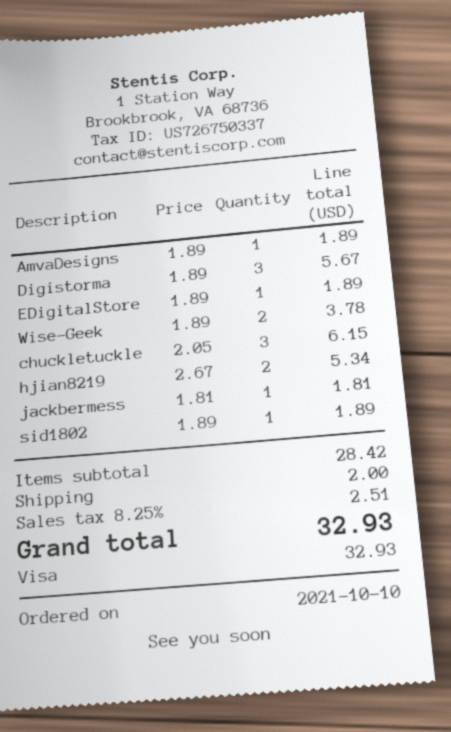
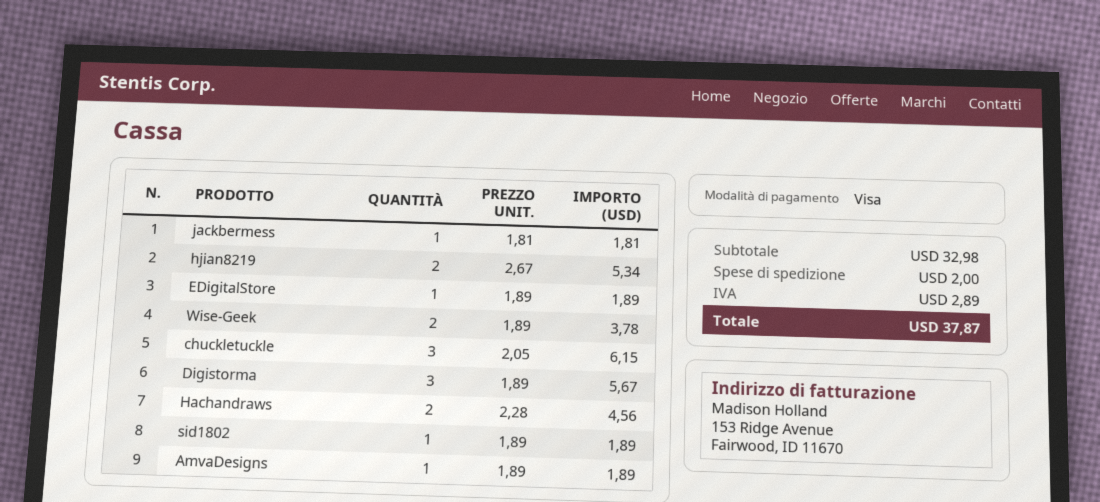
Hachandraws: none -> 2 x 2.28 = 4.56
subtotal: 28.42 -> 32.98
tax: 2.51 -> 2.89
total: 32.93 -> 37.87

